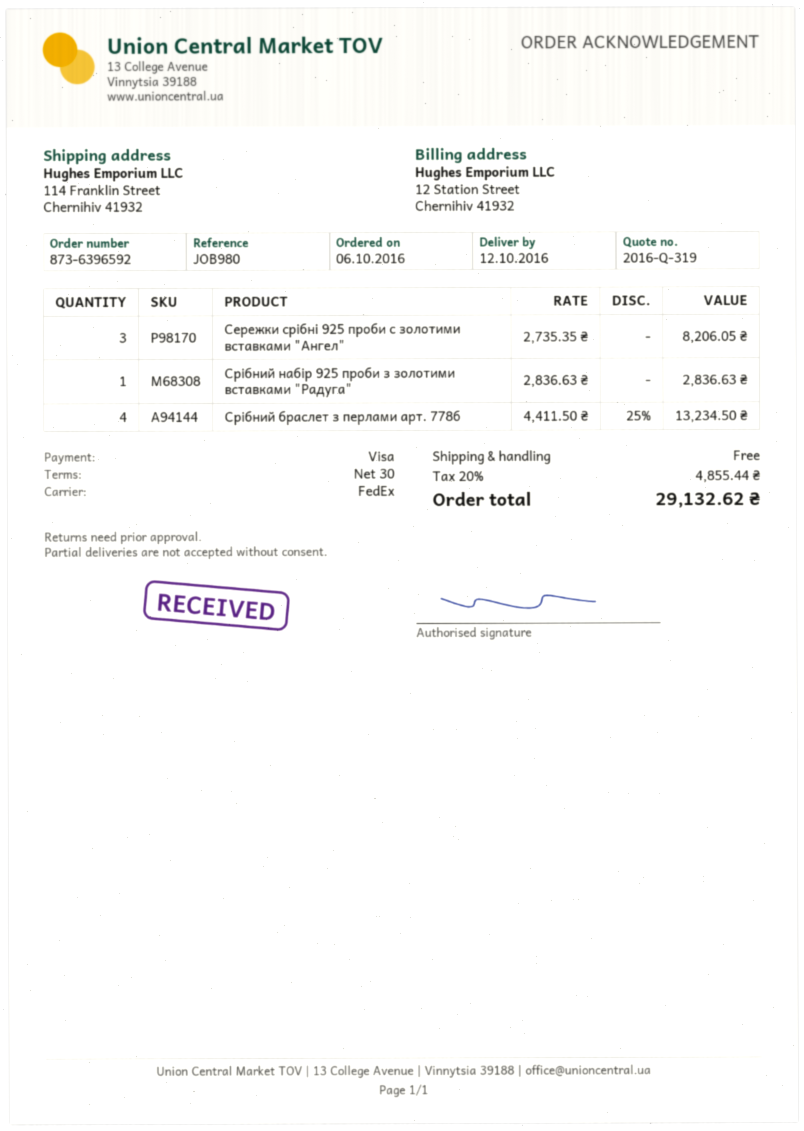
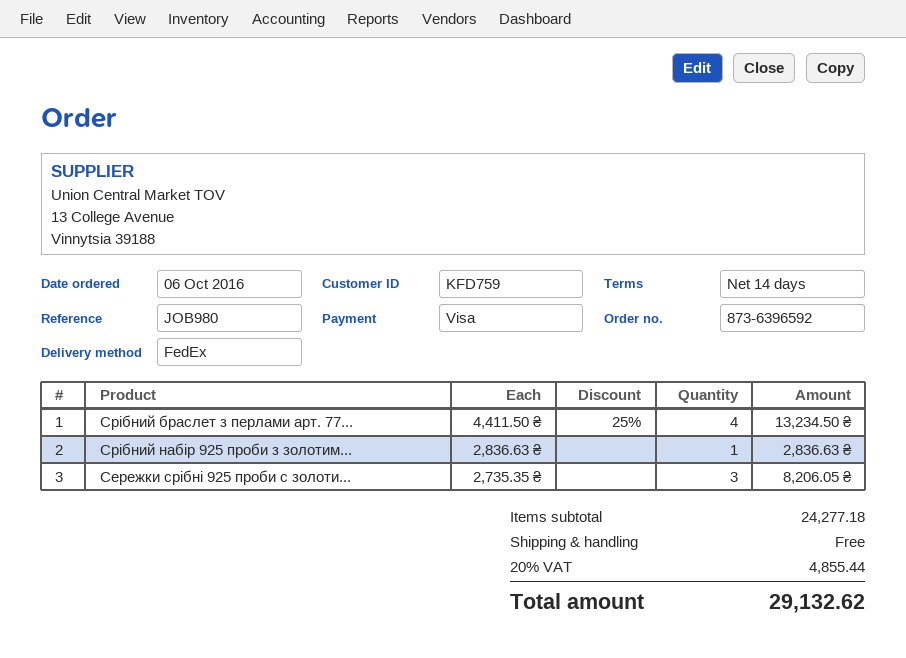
payment terms: 30 days -> 14 days

